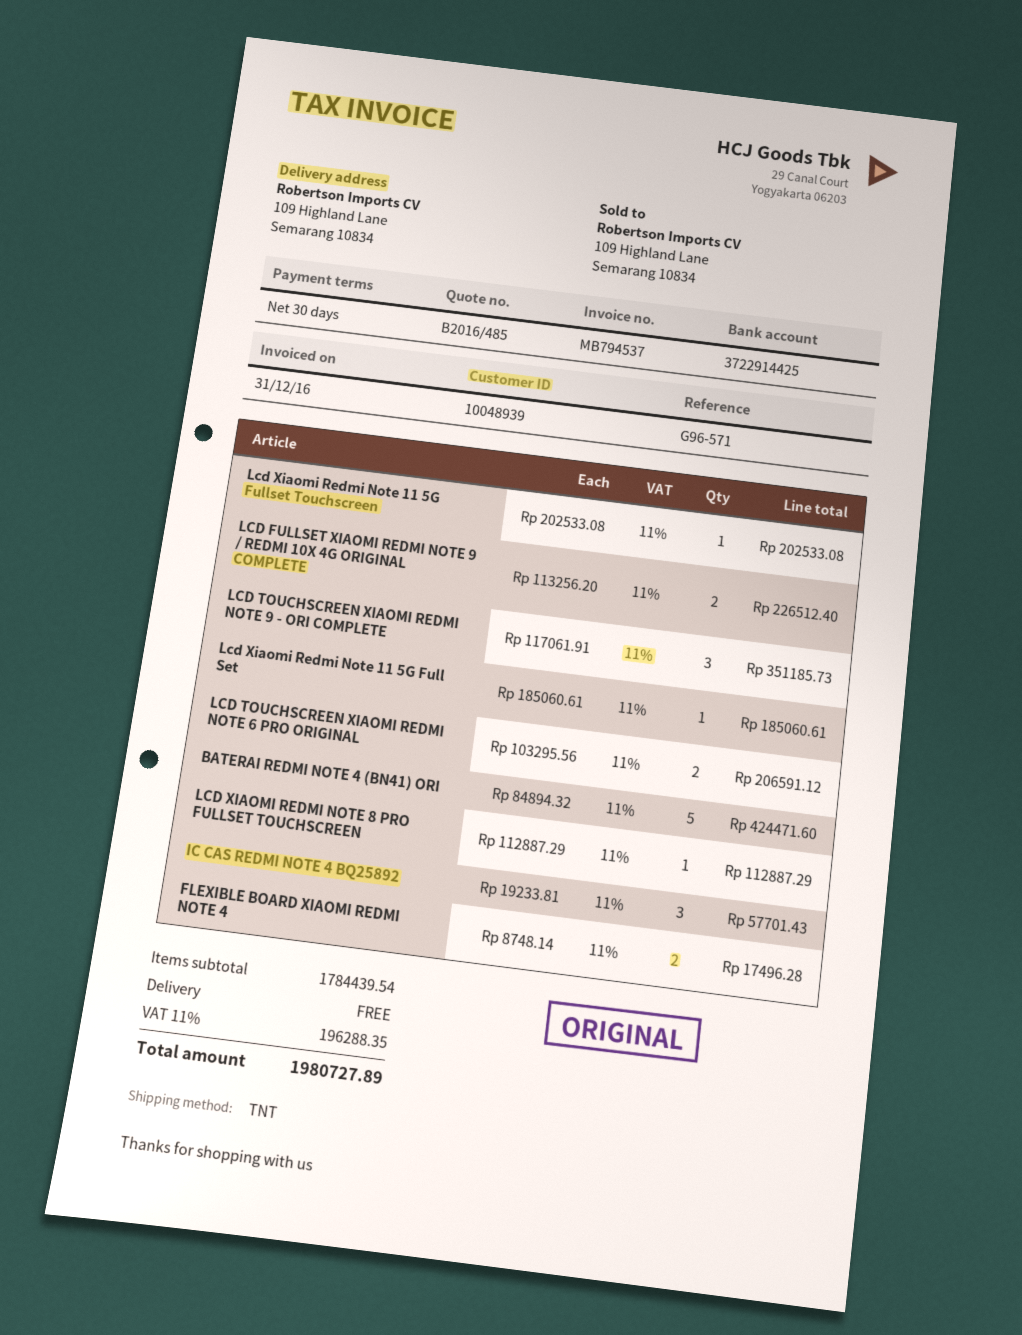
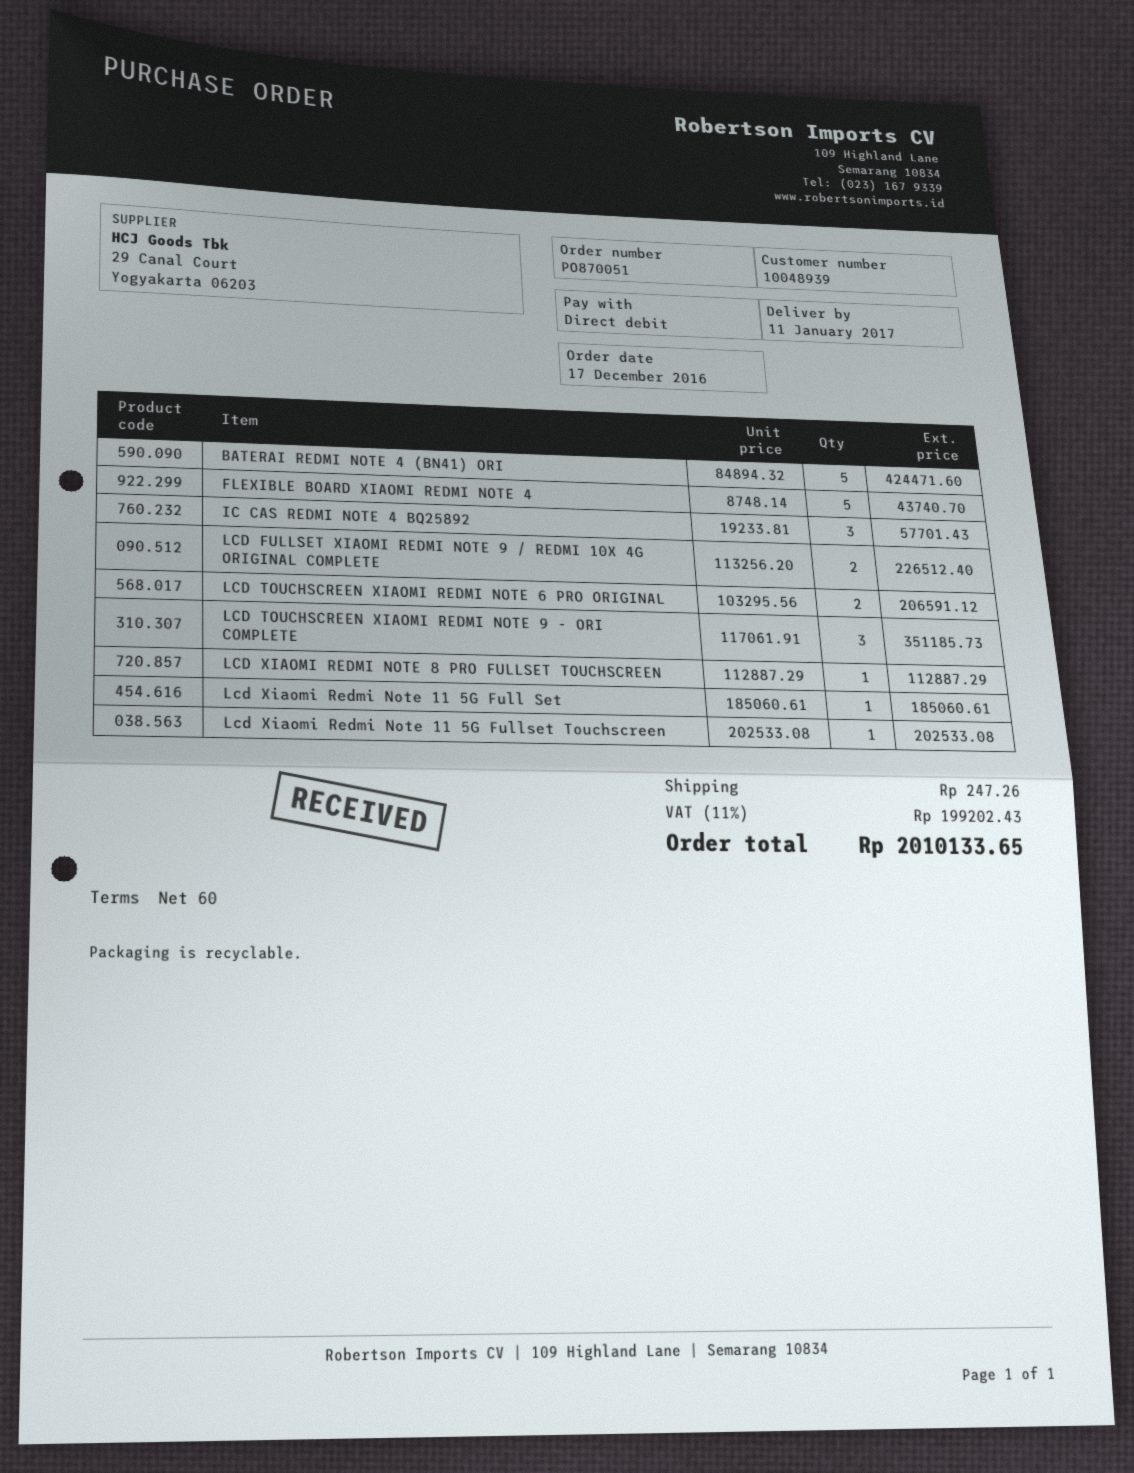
payment terms: 30 days -> 60 days
FLEXIBLE BOARD XIAOMI REDMI NOTE 4: 2 x 8748.14 = 17496.28 -> 5 x 8748.14 = 43740.70
shipping: 0.00 -> 247.26
tax: 11% = 196288.35 -> 11% = 199202.43
total: 1980727.89 -> 2010133.65

